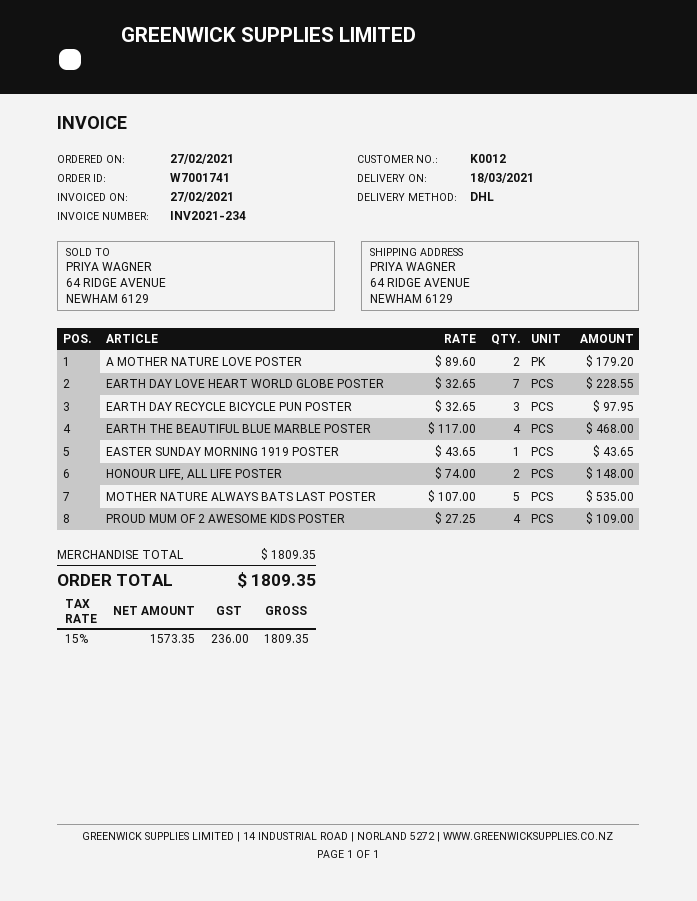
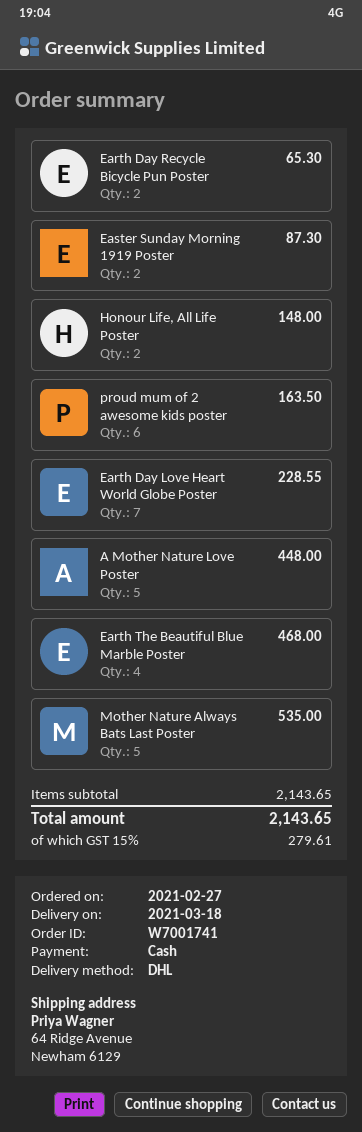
A MOTHER NATURE LOVE POSTER: 2 for 179.20 -> 5 for 448.00
EARTH DAY RECYCLE BICYCLE PUN POSTER: 3 for 97.95 -> 2 for 65.30
EASTER SUNDAY MORNING 1919 POSTER: 1 for 43.65 -> 2 for 87.30
PROUD MUM OF 2 AWESOME KIDS POSTER: 4 for 109.00 -> 6 for 163.50
subtotal: 1809.35 -> 2143.65
tax: 15% = 236.00 -> 15% = 279.61
total: 1809.35 -> 2143.65

